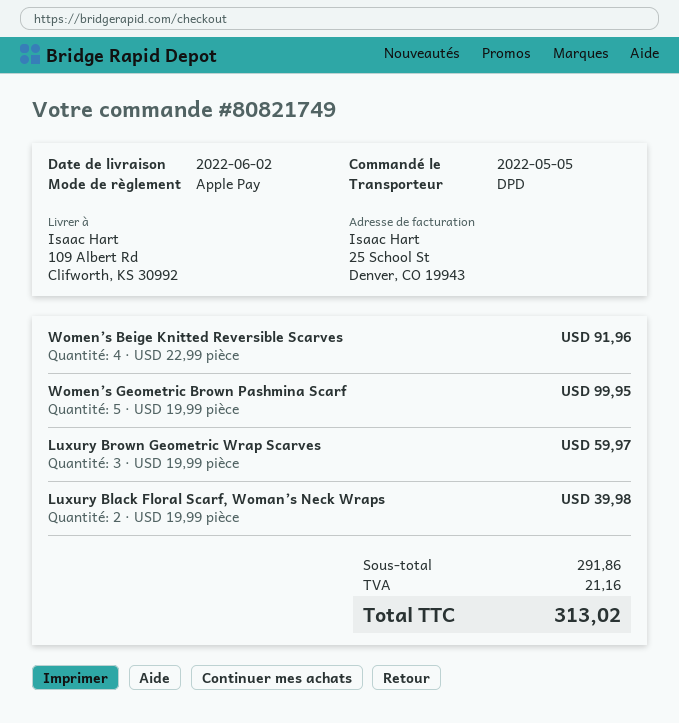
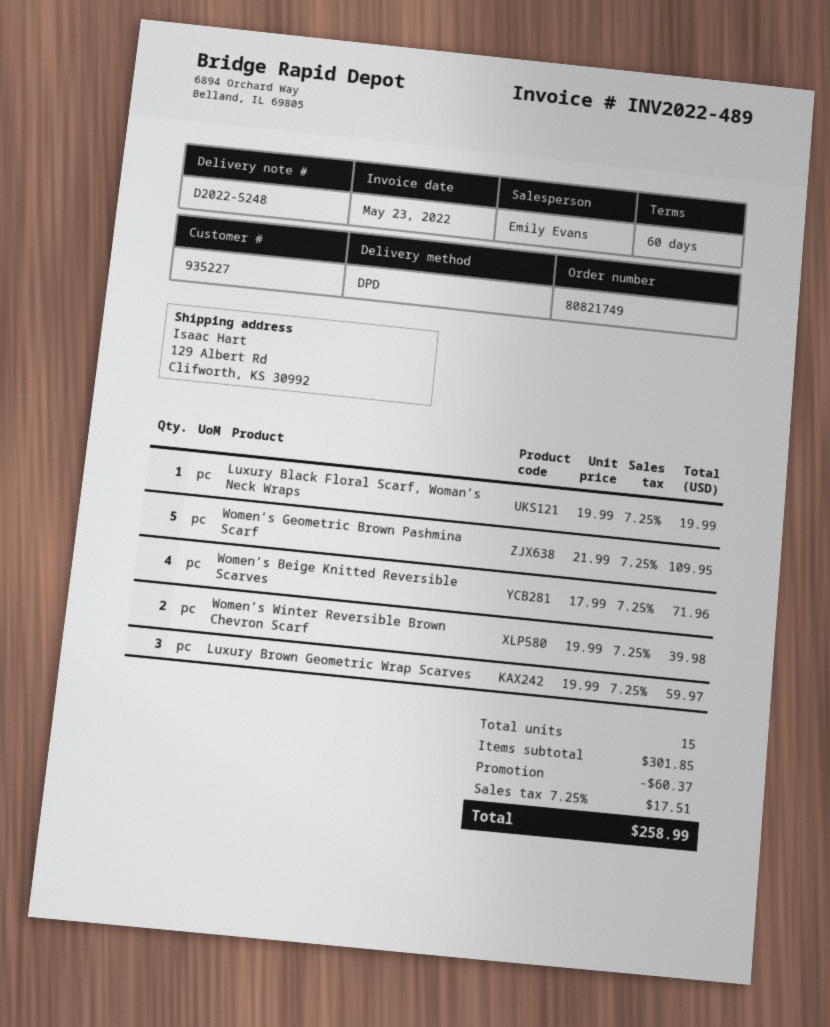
ship to: 109 Albert Rd, Clifworth, KS 30992 -> 129 Albert Rd, Clifworth, KS 30992
Women’s Beige Knitted Reversible Scarves: 4 x 22.99 = 91.96 -> 4 x 17.99 = 71.96
Women’s Geometric Brown Pashmina Scarf: 5 x 19.99 = 99.95 -> 5 x 21.99 = 109.95
Luxury Black Floral Scarf, Woman’s Neck Wraps: 2 x 19.99 = 39.98 -> 1 x 19.99 = 19.99
Women’s Winter Reversible Brown Chevron Scarf: none -> 2 x 19.99 = 39.98
subtotal: 291.86 -> 301.85
discount: none -> 60.37
tax: 21.16 -> 17.51
total: 313.02 -> 258.99

